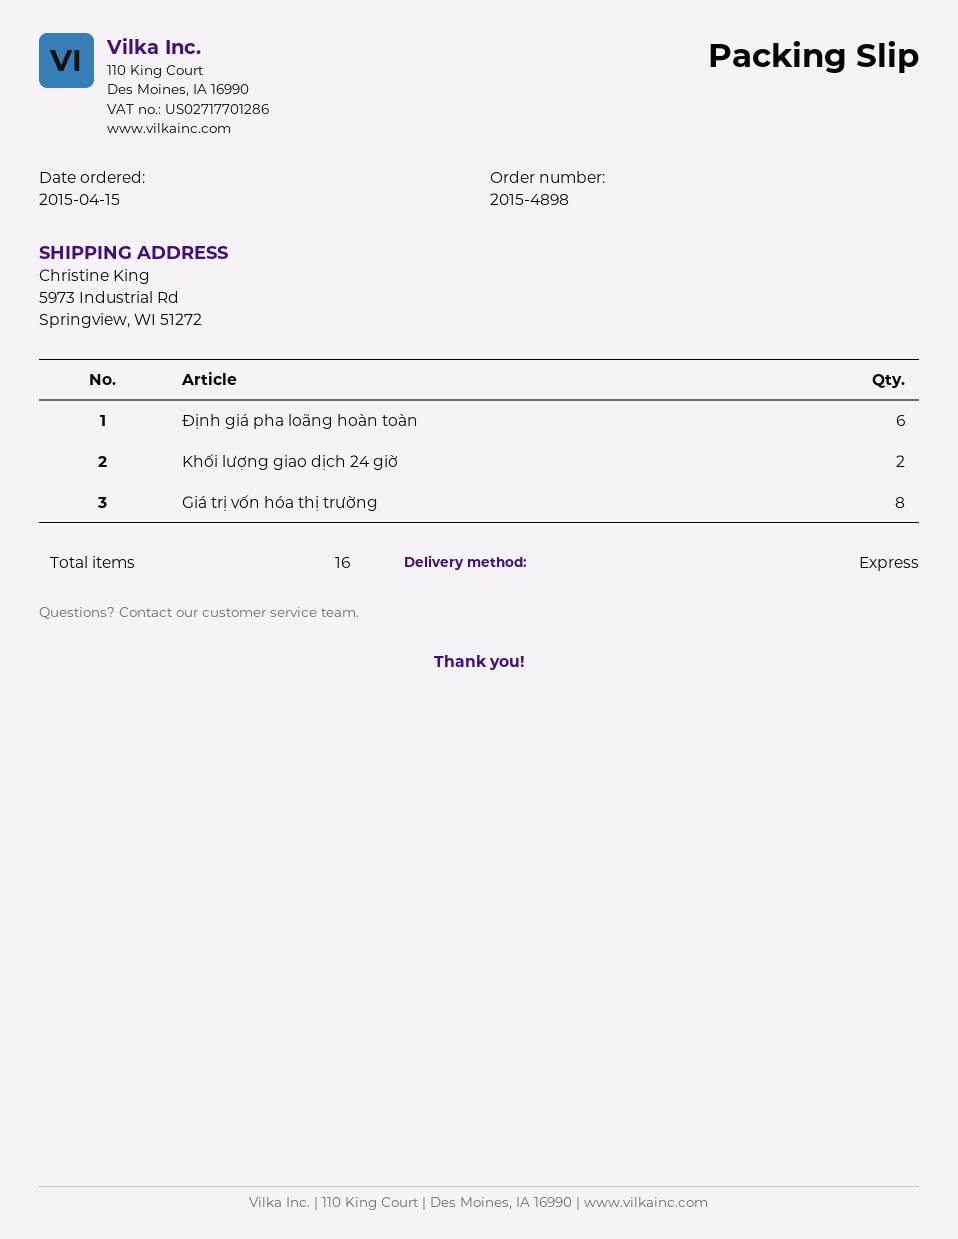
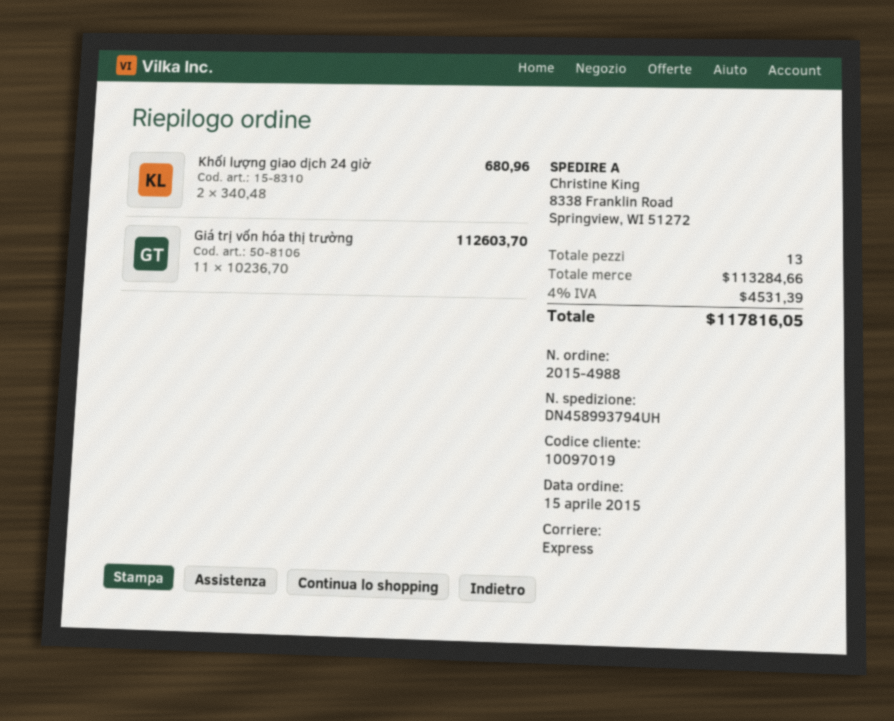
order number: 2015-4898 -> 2015-4988
ship to: 5973 Industrial Rd, Springview, WI 51272 -> 8338 Franklin Road, Springview, WI 51272
Định giá pha loãng hoàn toàn: 6 -> none
Giá trị vốn hóa thị trường: 8 -> 11
total quantity: 16 -> 13

